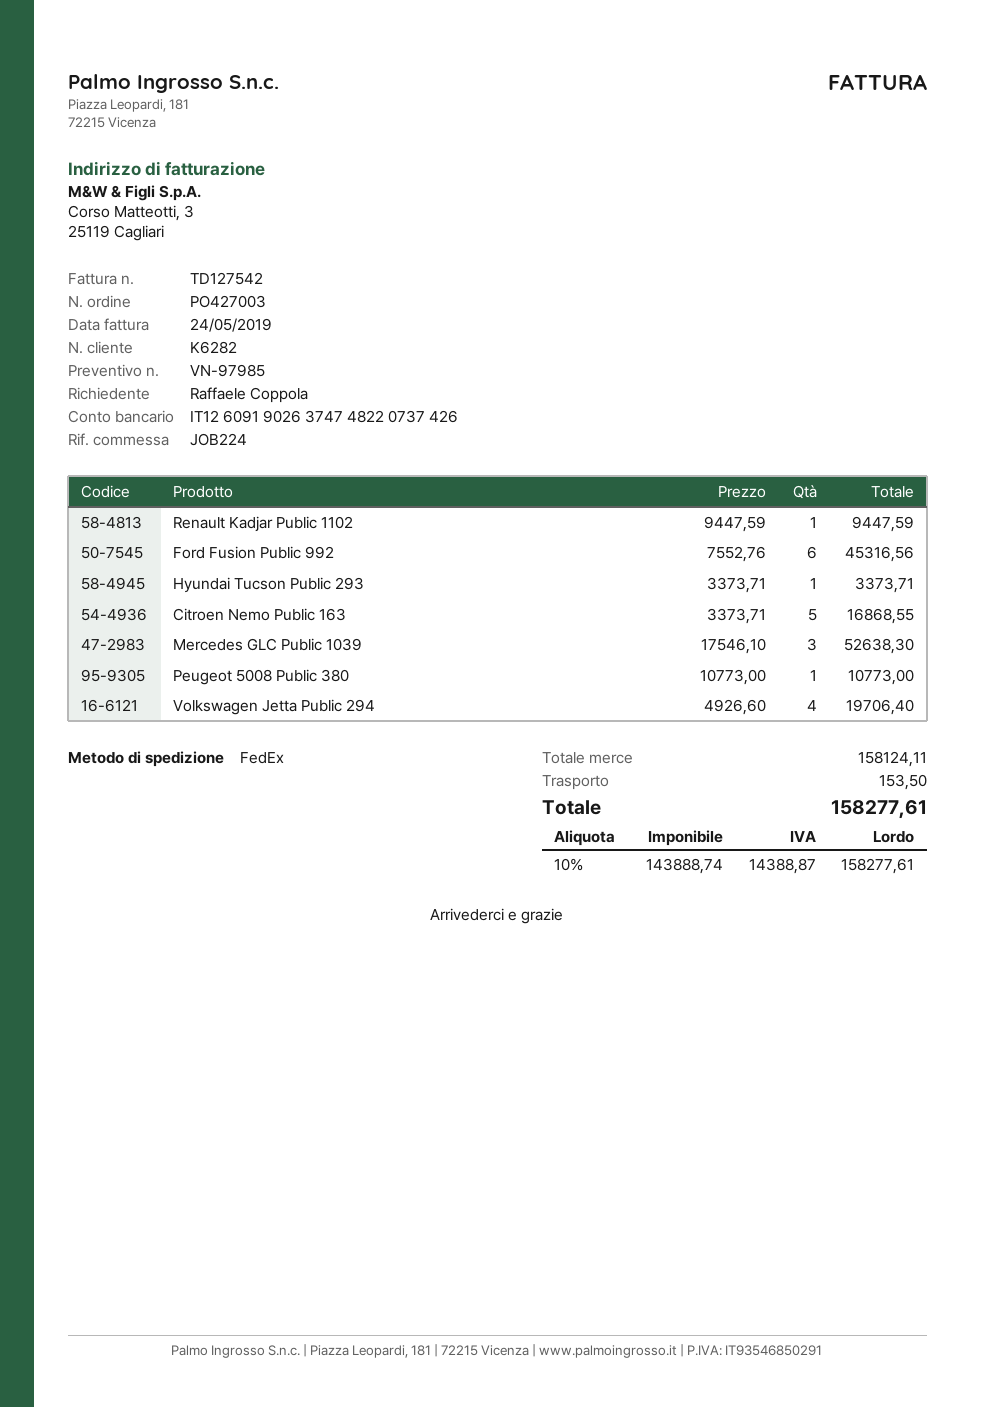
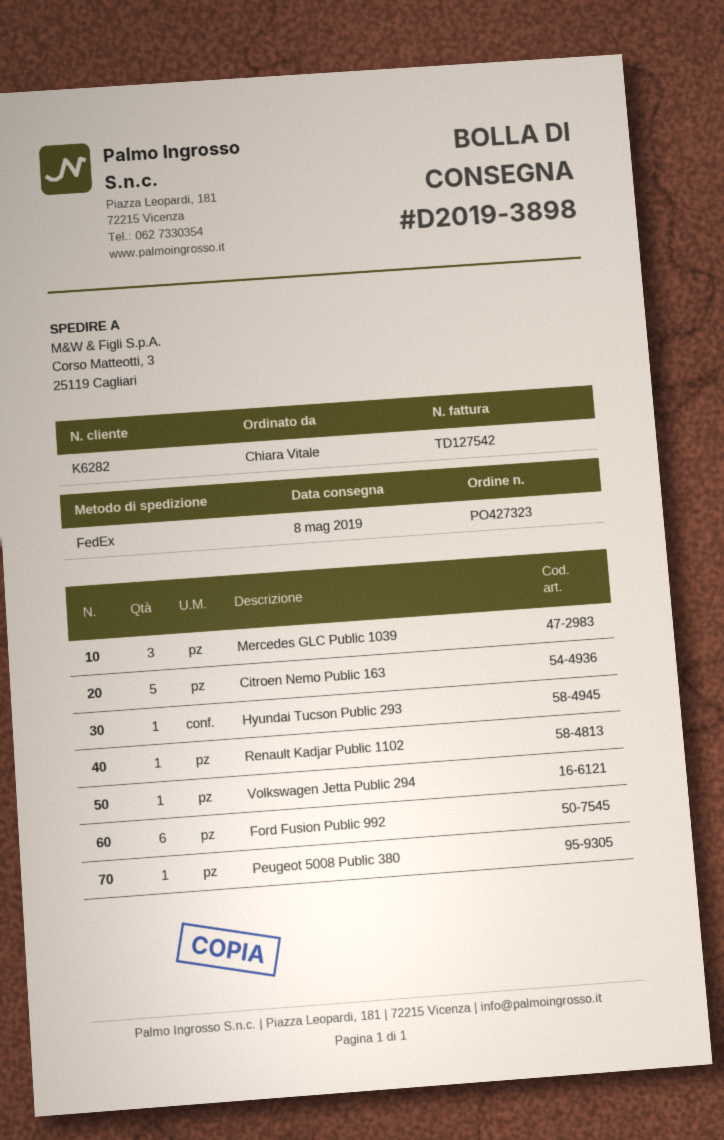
order number: PO427003 -> PO427323
ordered by: Raffaele Coppola -> Chiara Vitale
Volkswagen Jetta Public 294: 4 -> 1

